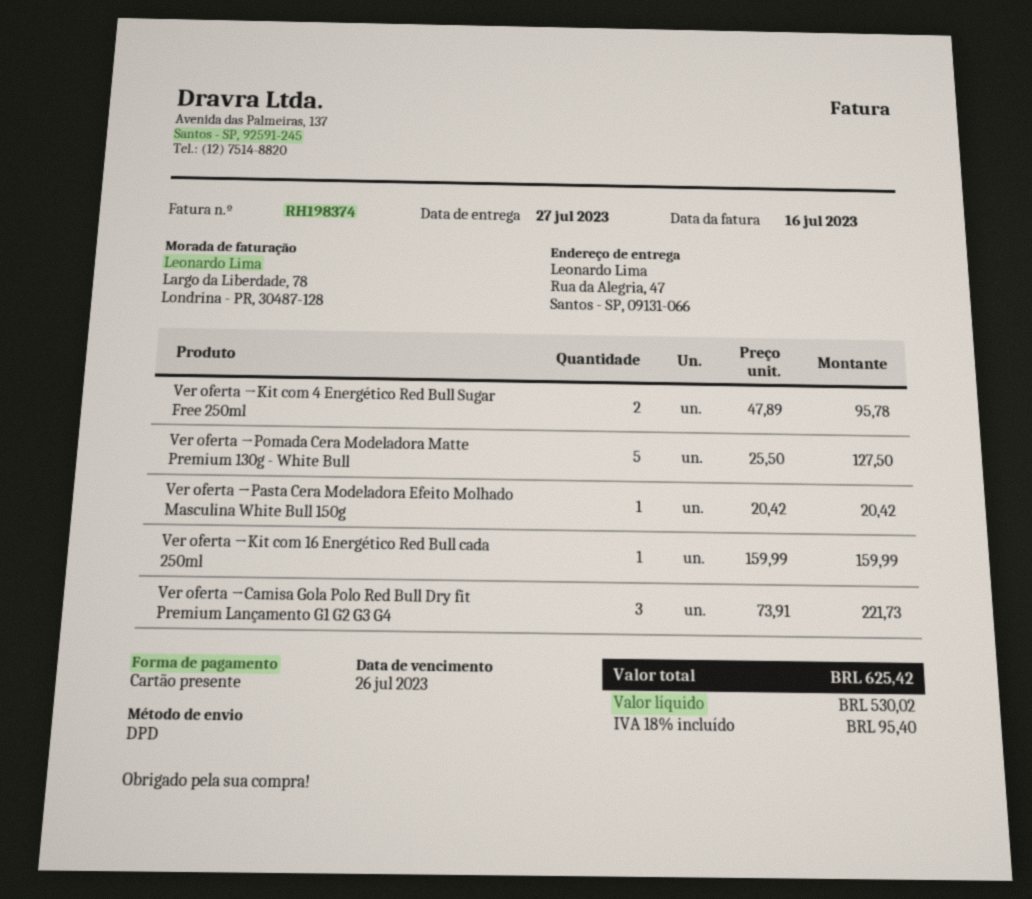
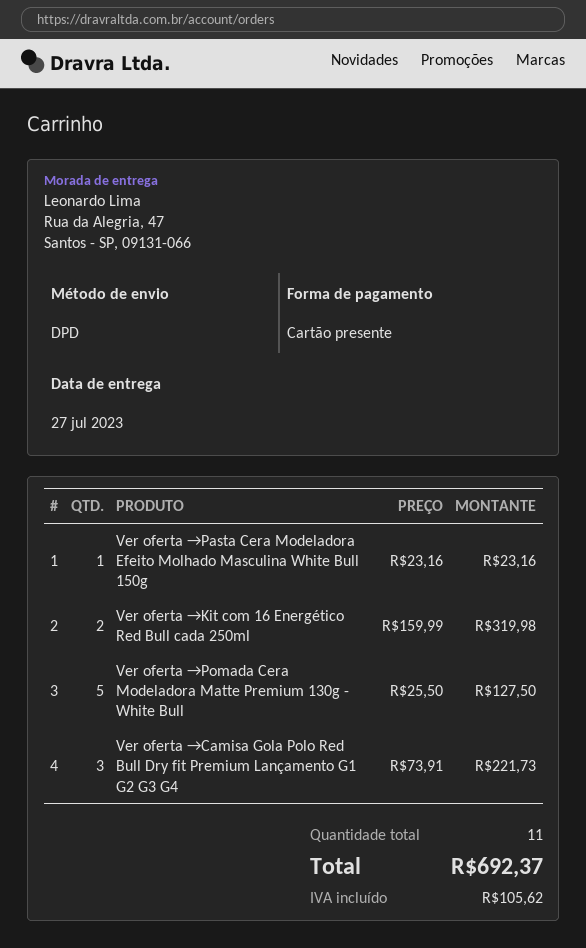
Ver oferta →Kit com 4 Energético Red Bull Sugar Free 250ml: 2 x 47.89 = 95.78 -> none
Ver oferta →Pasta Cera Modeladora Efeito Molhado Masculina White Bull 150g: 1 x 20.42 = 20.42 -> 1 x 23.16 = 23.16
Ver oferta →Kit com 16 Energético Red Bull cada 250ml: 1 x 159.99 = 159.99 -> 2 x 159.99 = 319.98
tax: 95.40 -> 105.62
total: 625.42 -> 692.37

